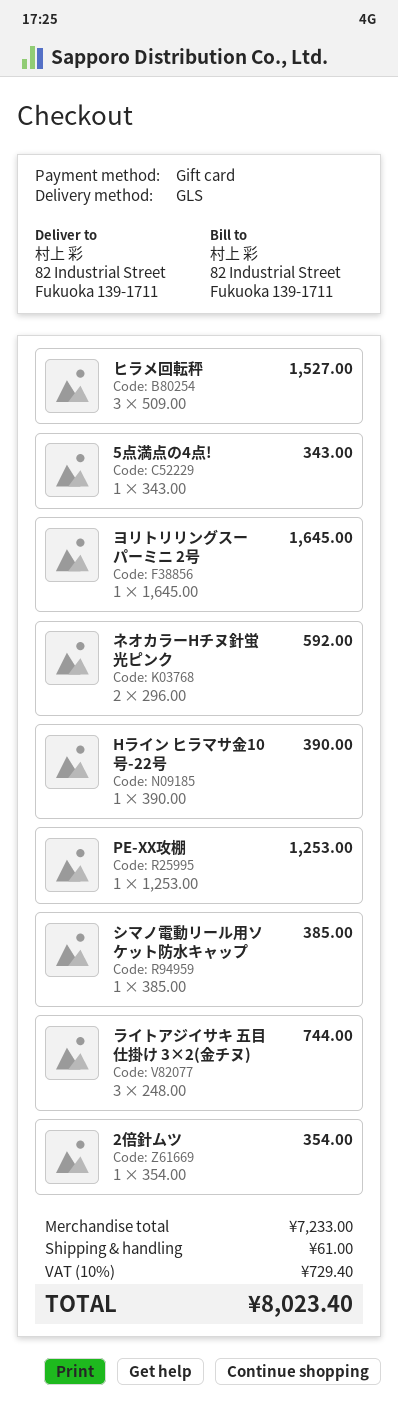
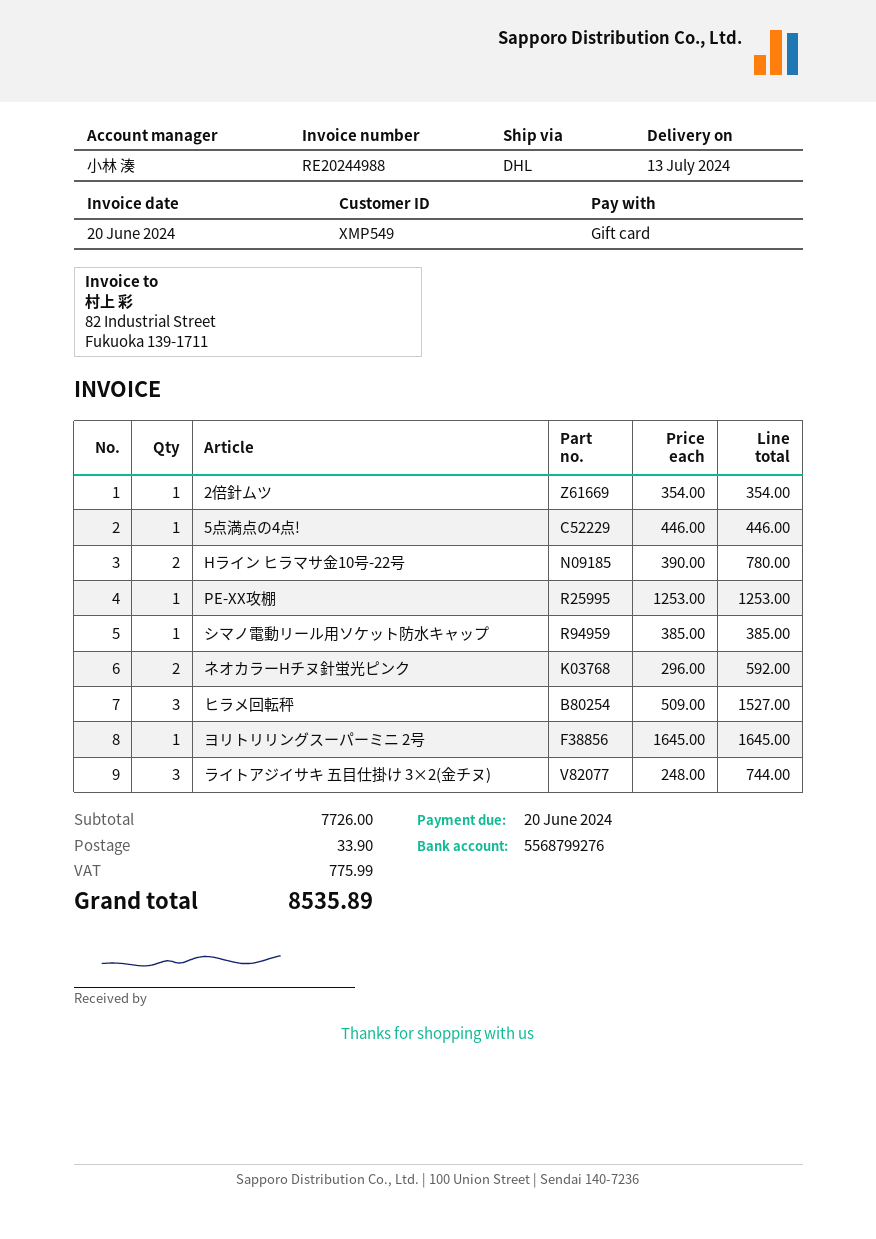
shipping method: GLS -> DHL
5点満点の4点!: 1 x 343.00 = 343.00 -> 1 x 446.00 = 446.00
Hライン ヒラマサ金10号-22号: 1 x 390.00 = 390.00 -> 2 x 390.00 = 780.00
subtotal: 7233.00 -> 7726.00
shipping: 61.00 -> 33.90
tax: 729.40 -> 775.99
total: 8023.40 -> 8535.89

